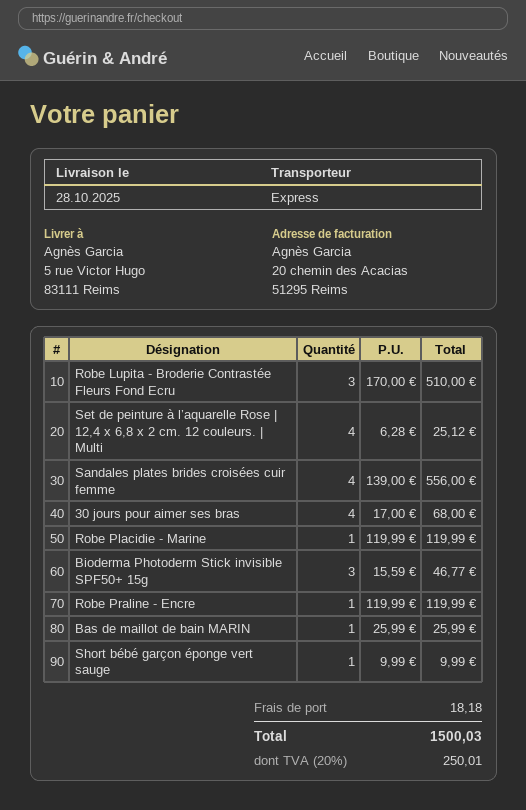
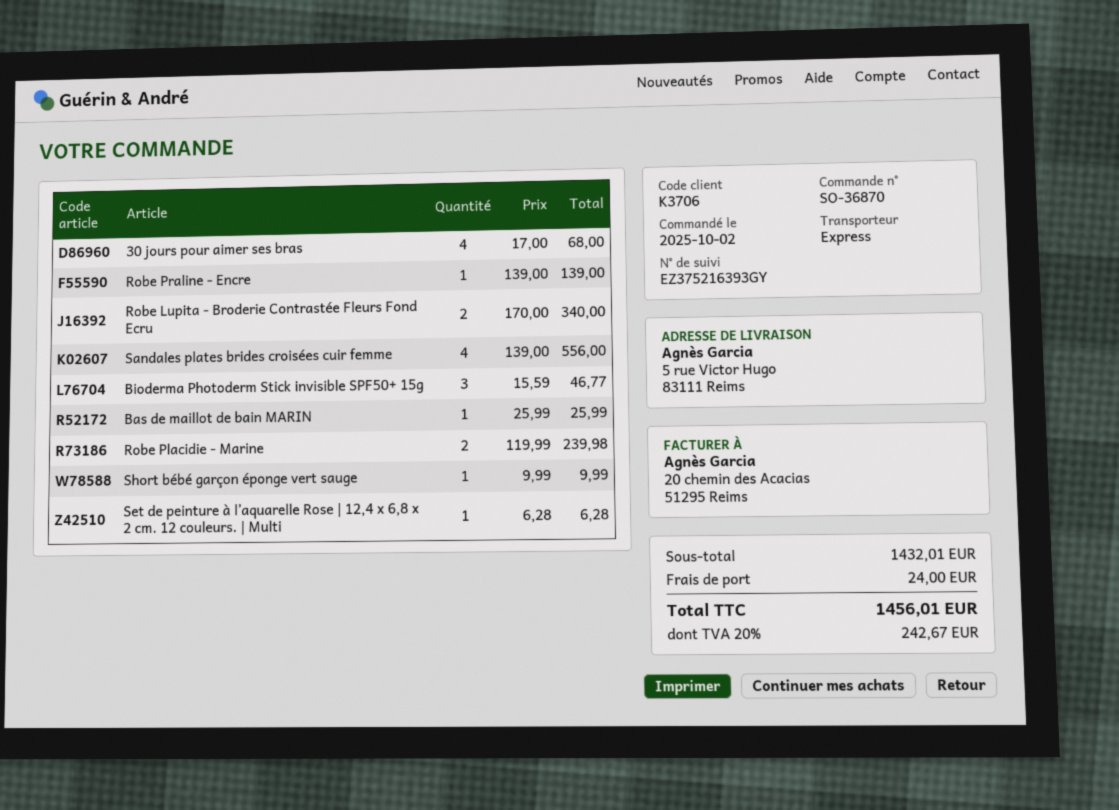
Robe Lupita - Broderie Contrastée Fleurs Fond Ecru: 3 x 170.00 = 510.00 -> 2 x 170.00 = 340.00
Set de peinture à l’aquarelle Rose | 12,4 x 6,8 x 2 cm. 12 couleurs. | Multi: 4 x 6.28 = 25.12 -> 1 x 6.28 = 6.28
Robe Placidie - Marine: 1 x 119.99 = 119.99 -> 2 x 119.99 = 239.98
Robe Praline - Encre: 1 x 119.99 = 119.99 -> 1 x 139.00 = 139.00
shipping: 18.18 -> 24.00
tax: 20% = 250.01 -> 20% = 242.67
total: 1500.03 -> 1456.01

